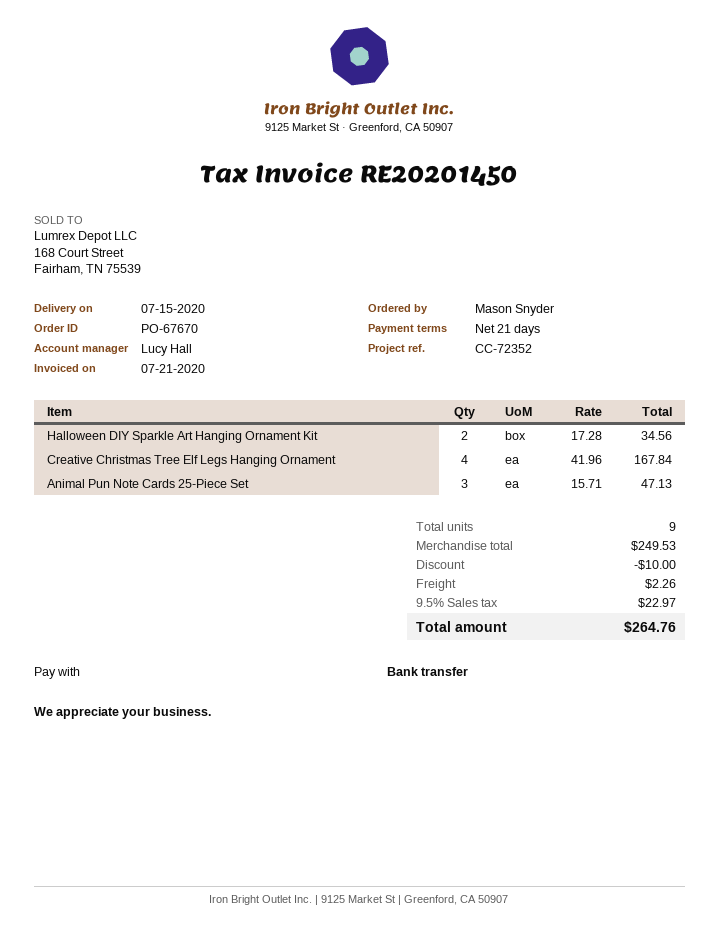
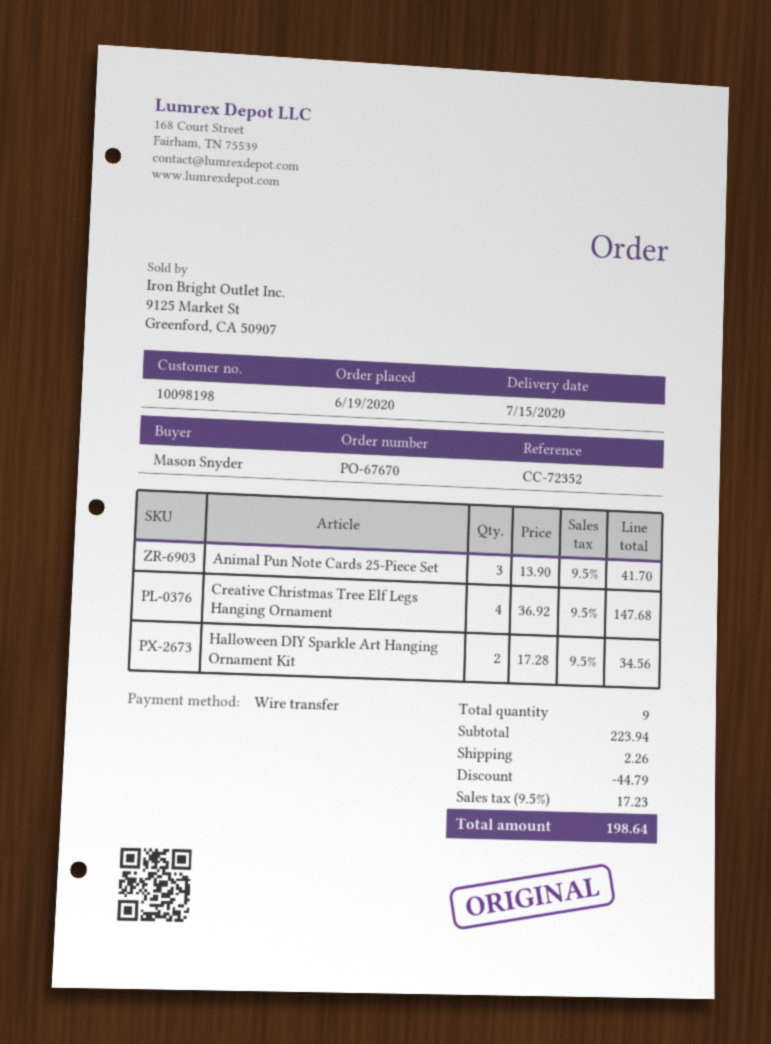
Creative Christmas Tree Elf Legs Hanging Ornament: 4 x 41.96 = 167.84 -> 4 x 36.92 = 147.68
Animal Pun Note Cards 25-Piece Set: 3 x 15.71 = 47.13 -> 3 x 13.90 = 41.70
subtotal: 249.53 -> 223.94
discount: 10.00 -> 44.79
tax: 9.5% = 22.97 -> 9.5% = 17.23
total: 264.76 -> 198.64

